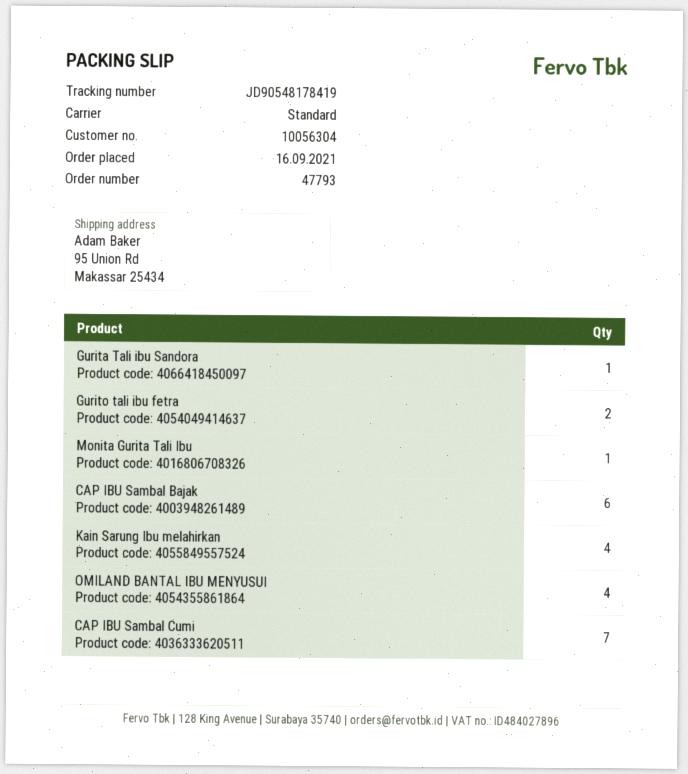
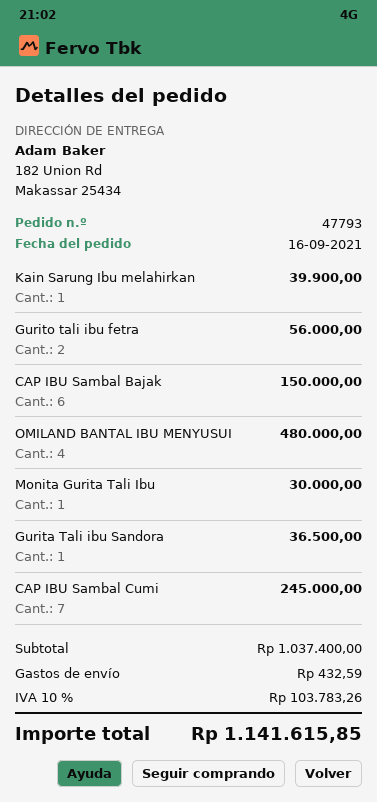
ship to: 95 Union Rd, Makassar 25434 -> 182 Union Rd, Makassar 25434
Kain Sarung Ibu melahirkan: 4 -> 1

